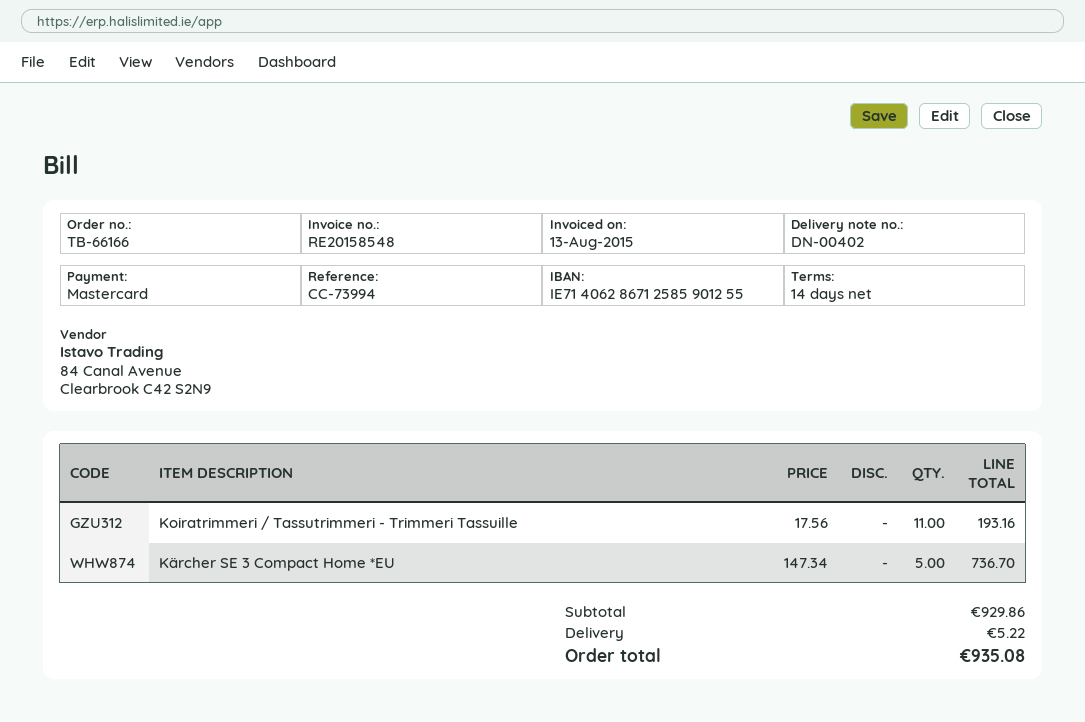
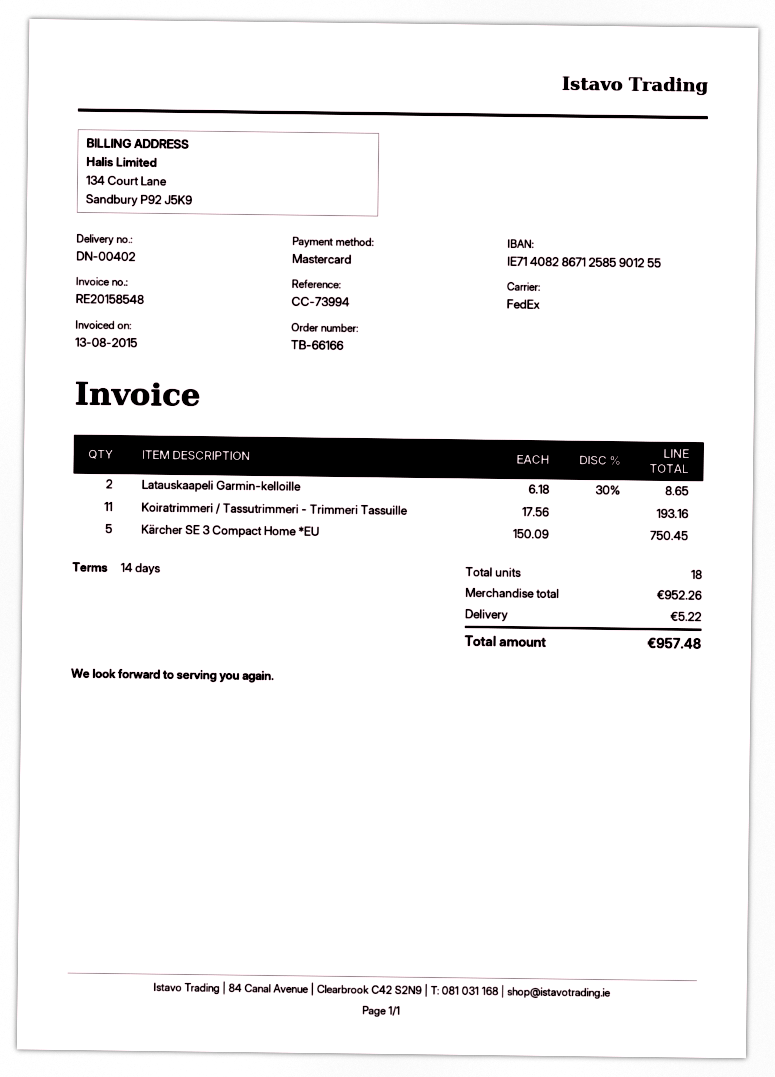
bank account: IE71406286712585901255 -> IE71408286712585901255
Kärcher SE 3 Compact Home *EU: 5 x 147.34 = 736.70 -> 5 x 150.09 = 750.45
Latauskaapeli Garmin-kelloille: none -> 2 x 6.18 - 30% = 8.65
subtotal: 929.86 -> 952.26
total: 935.08 -> 957.48

